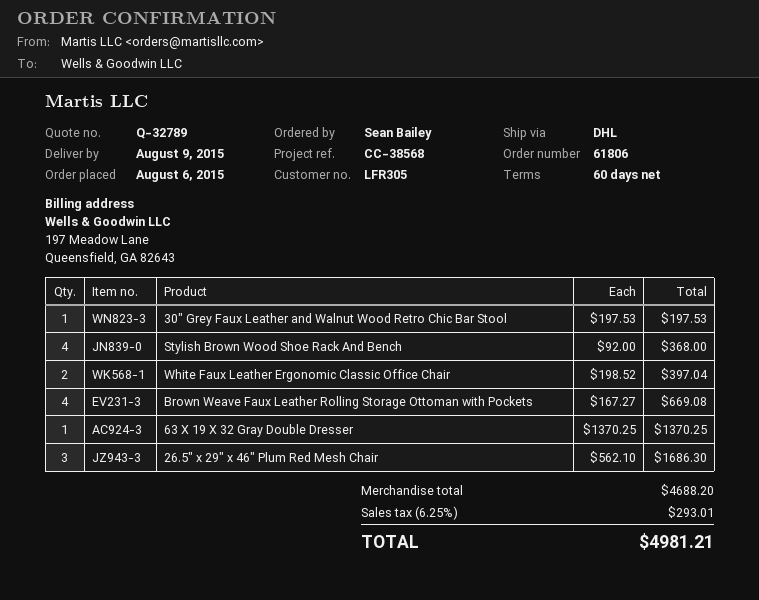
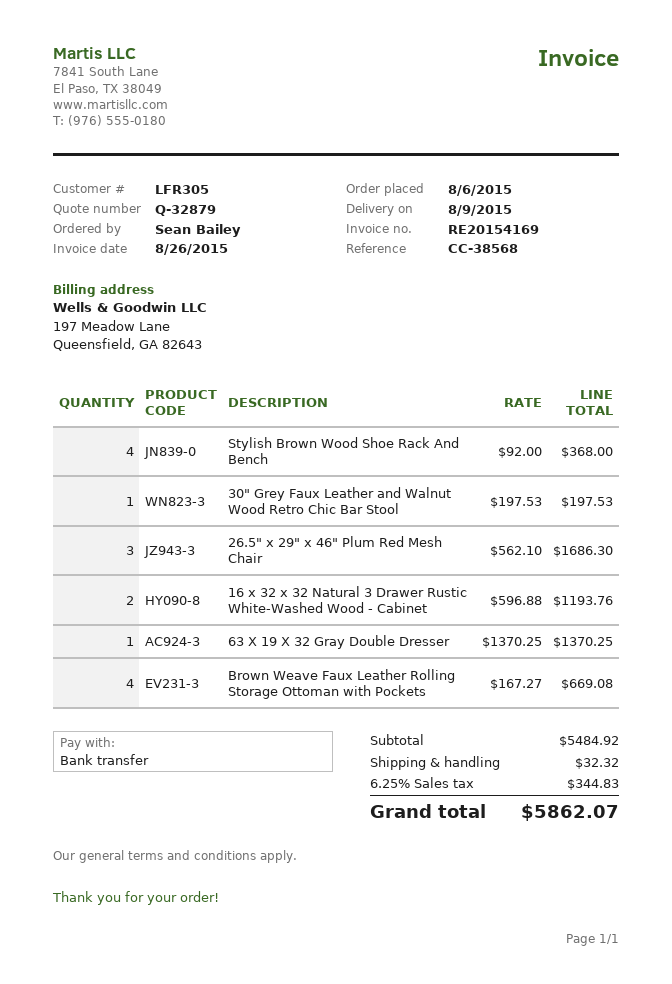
quote number: Q-32789 -> Q-32879
White Faux Leather Ergonomic Classic Office Chair: 2 x 198.52 = 397.04 -> none
16 x 32 x 32 Natural 3 Drawer Rustic White-Washed Wood - Cabinet: none -> 2 x 596.88 = 1193.76
subtotal: 4688.20 -> 5484.92
shipping: none -> 32.32
tax: 6.25% = 293.01 -> 6.25% = 344.83
total: 4981.21 -> 5862.07

